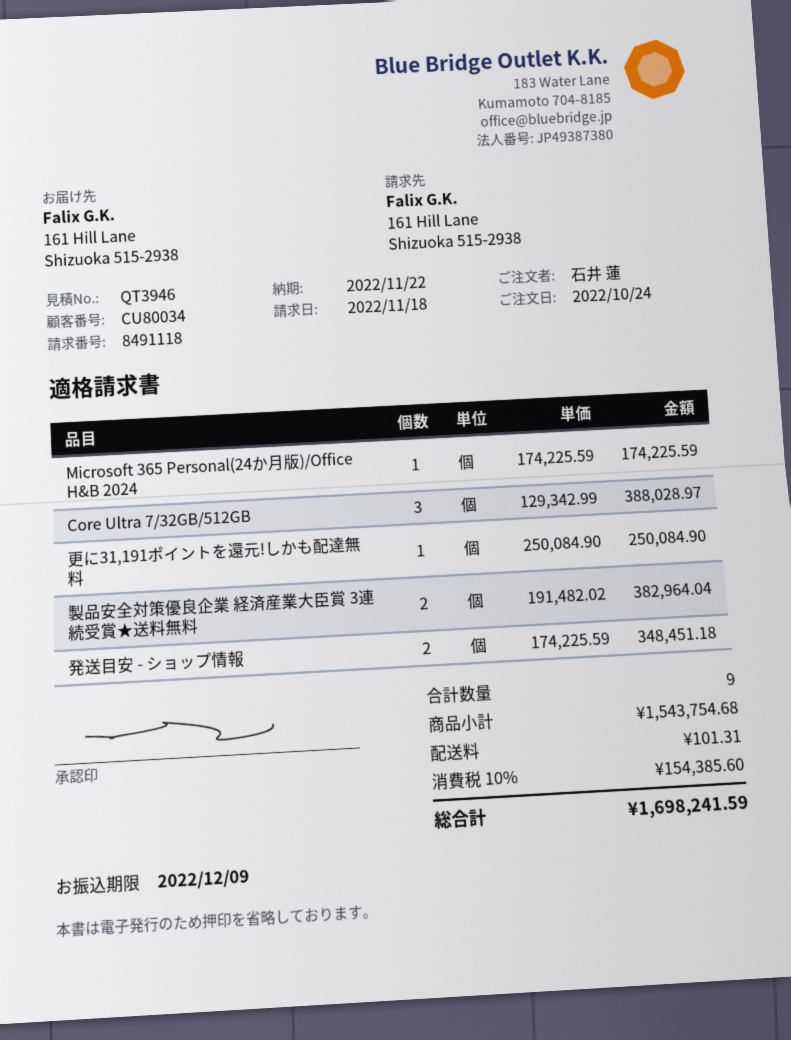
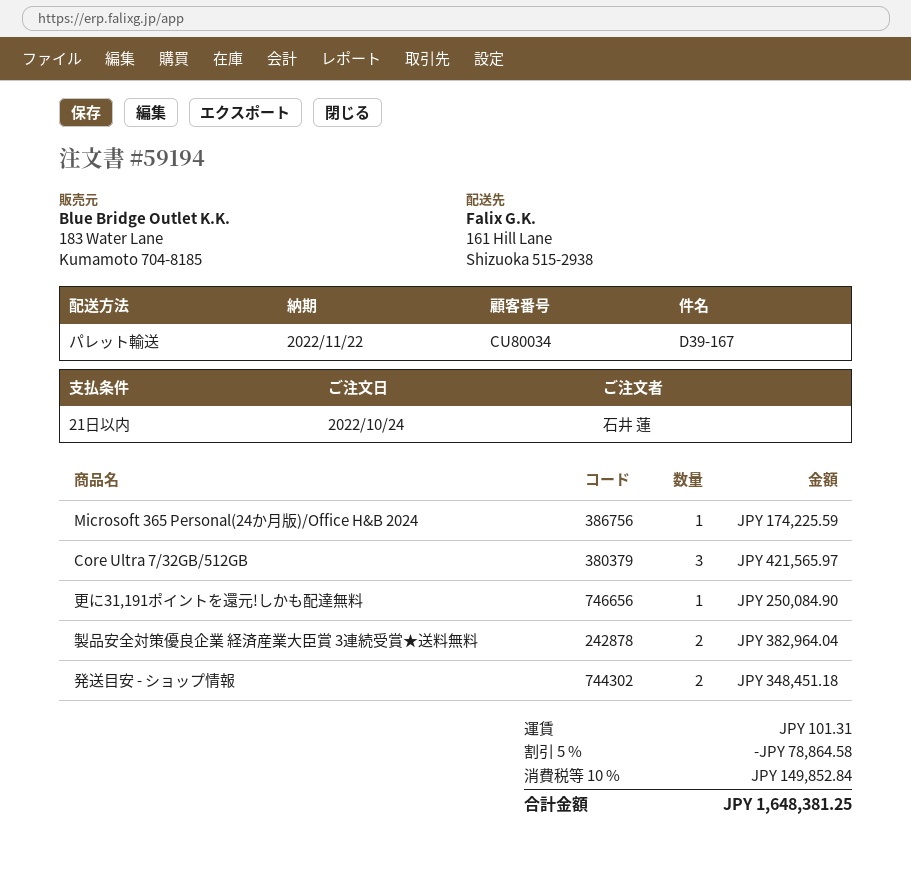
Core Ultra 7/32GB/512GB: 3 for 388028.97 -> 3 for 421565.97
discount: none -> 5% = 78864.58
tax: 10% = 154385.60 -> 10% = 149852.84
total: 1698241.59 -> 1648381.25

